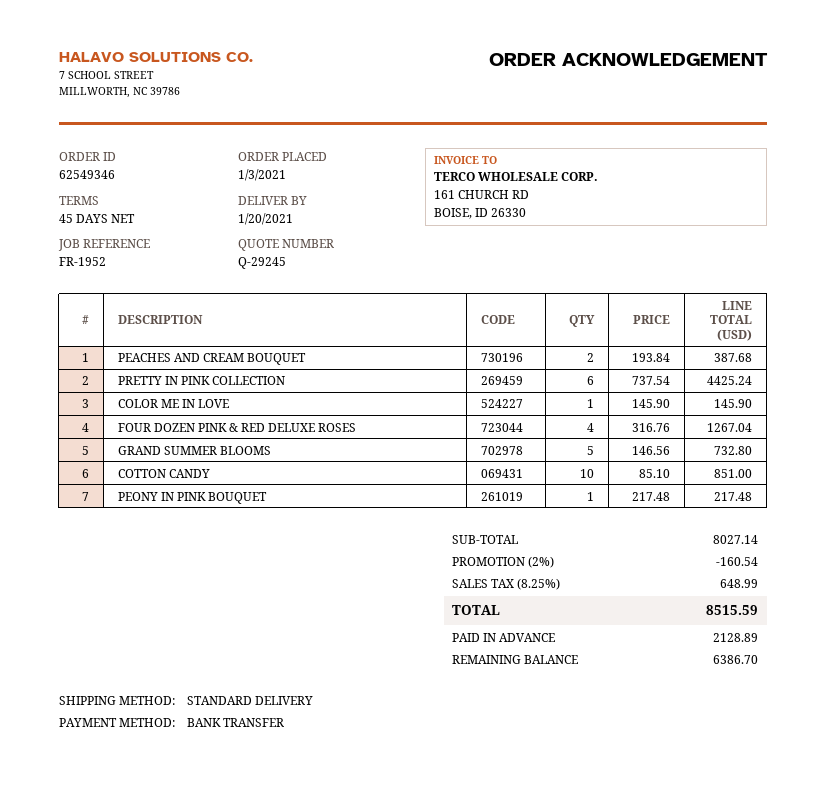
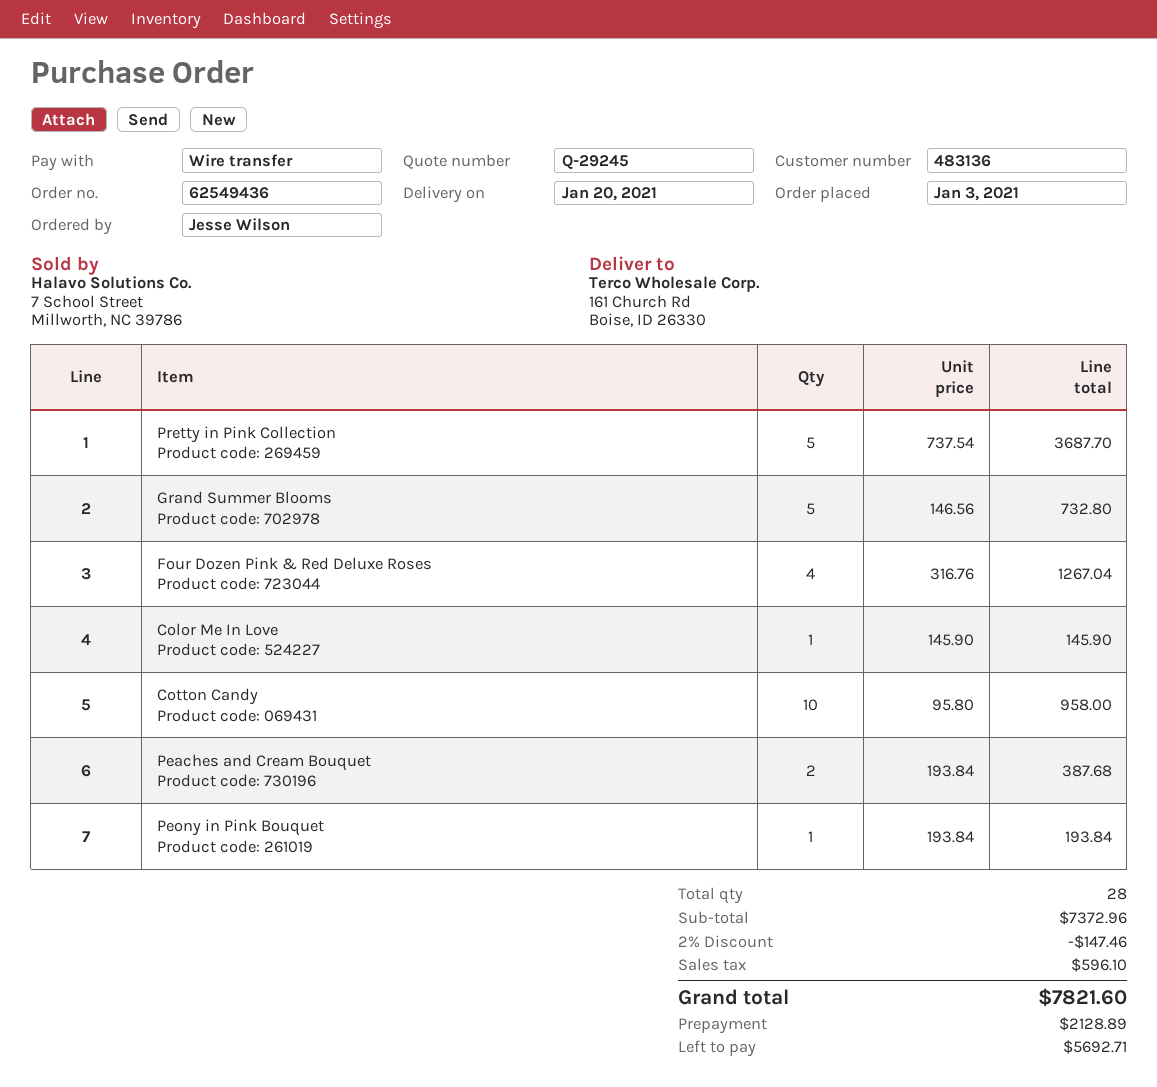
order number: 62549346 -> 62549436
PRETTY IN PINK COLLECTION: 6 x 737.54 = 4425.24 -> 5 x 737.54 = 3687.70
COTTON CANDY: 10 x 85.10 = 851.00 -> 10 x 95.80 = 958.00
PEONY IN PINK BOUQUET: 1 x 217.48 = 217.48 -> 1 x 193.84 = 193.84
subtotal: 8027.14 -> 7372.96
discount: 2% = 160.54 -> 2% = 147.46
tax: 648.99 -> 596.10
total: 8515.59 -> 7821.60
balance: 6386.70 -> 5692.71

